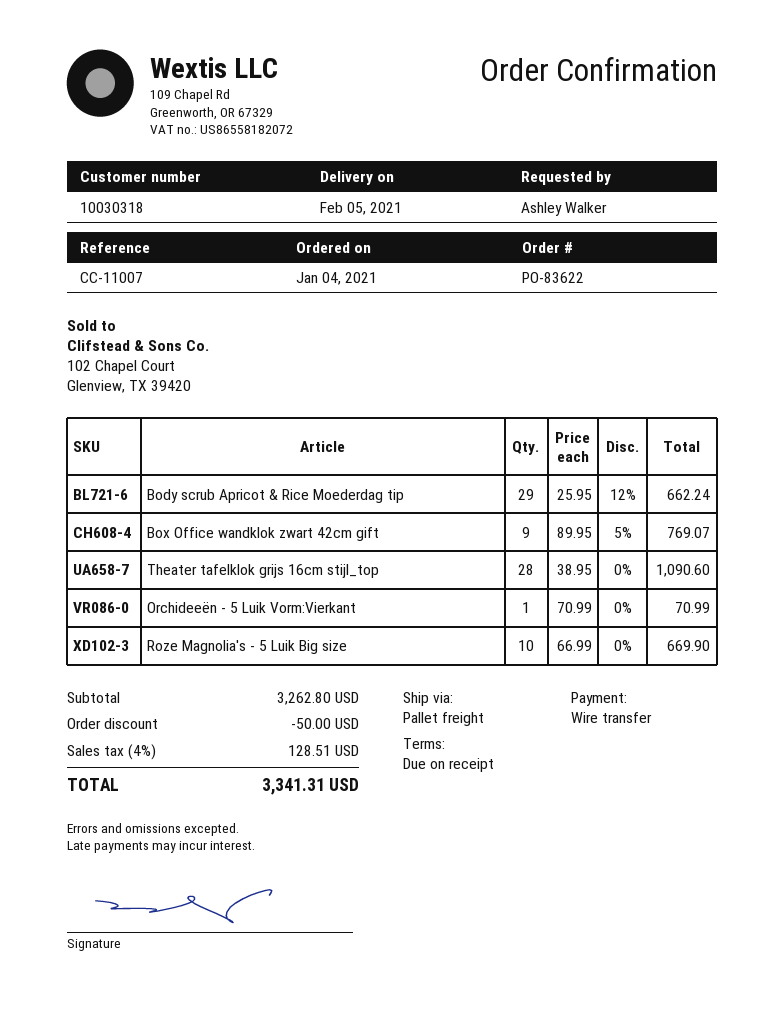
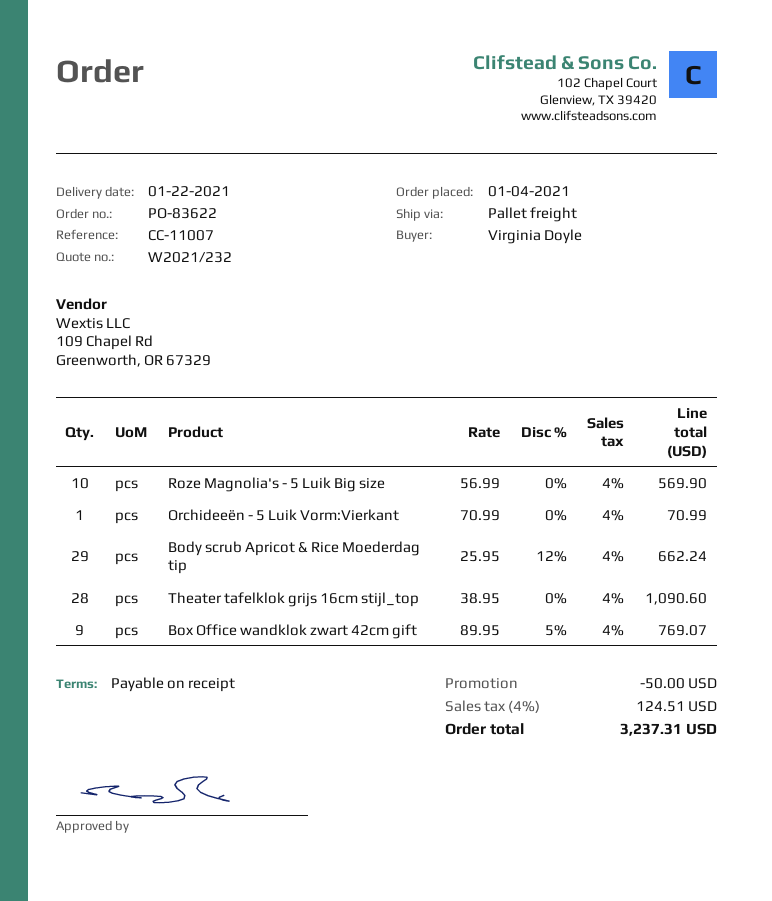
delivery date: 2021-02-05 -> 2021-01-22
ordered by: Ashley Walker -> Virginia Doyle
Roze Magnolia's - 5 Luik Big size: 10 x 66.99 = 669.90 -> 10 x 56.99 = 569.90
tax: 4% = 128.51 -> 4% = 124.51
total: 3341.31 -> 3237.31

